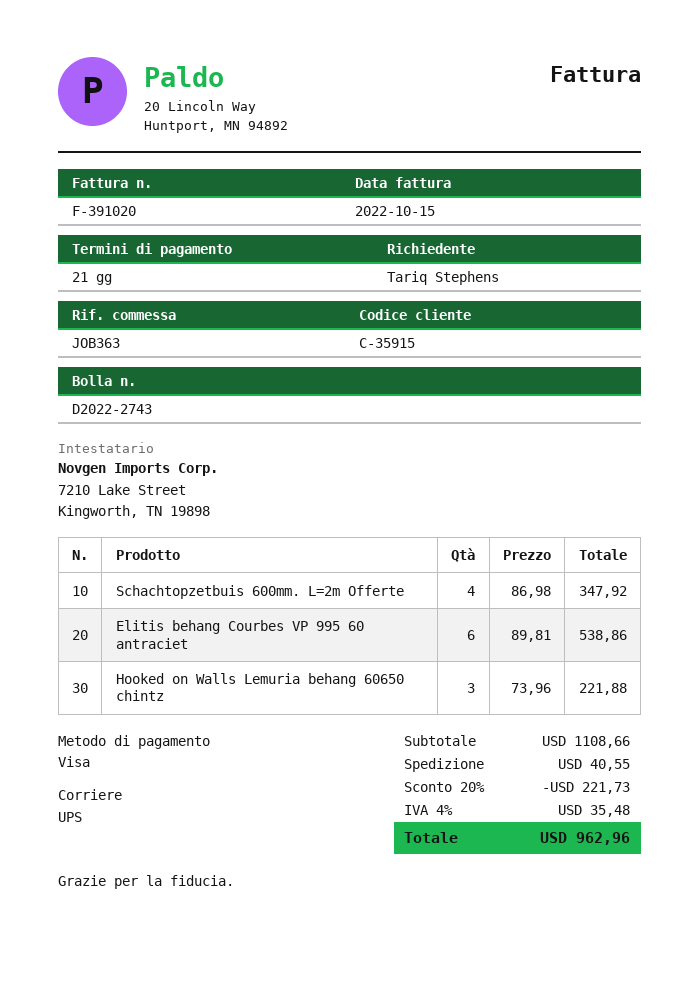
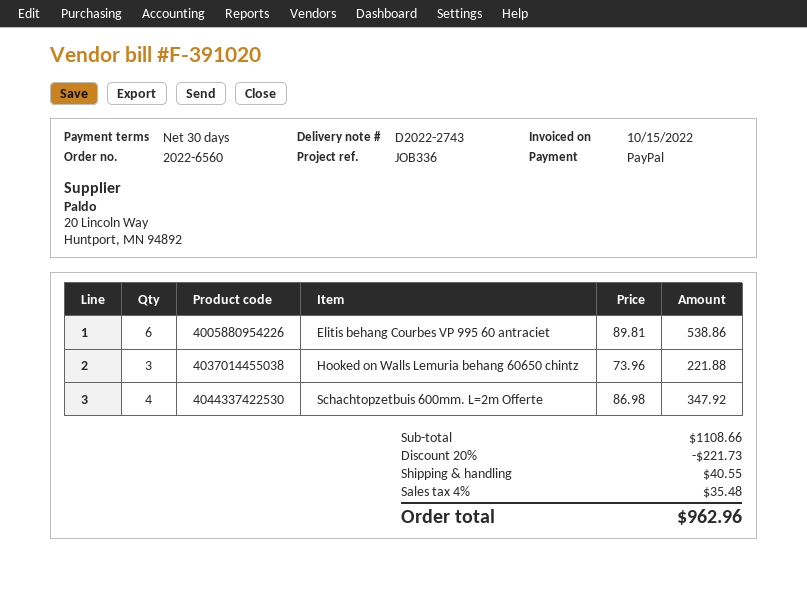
payment terms: 21 days -> 30 days
reference: JOB363 -> JOB336
payment method: Visa -> PayPal

